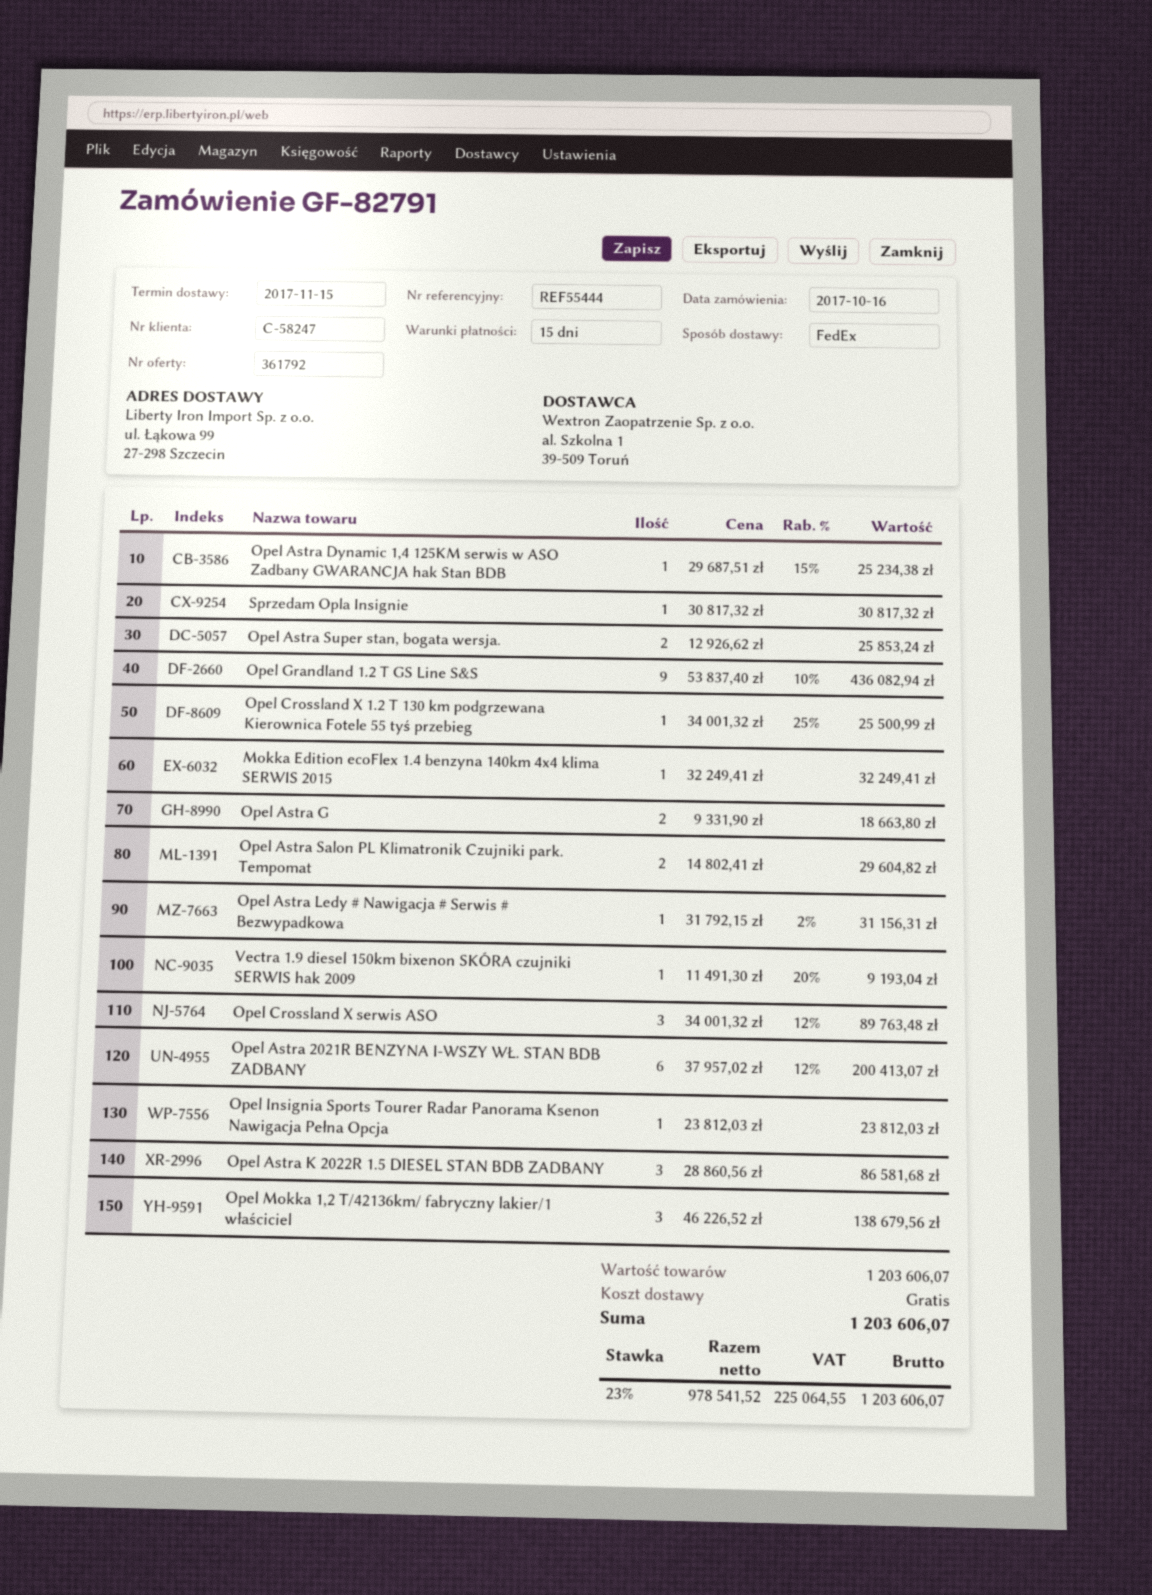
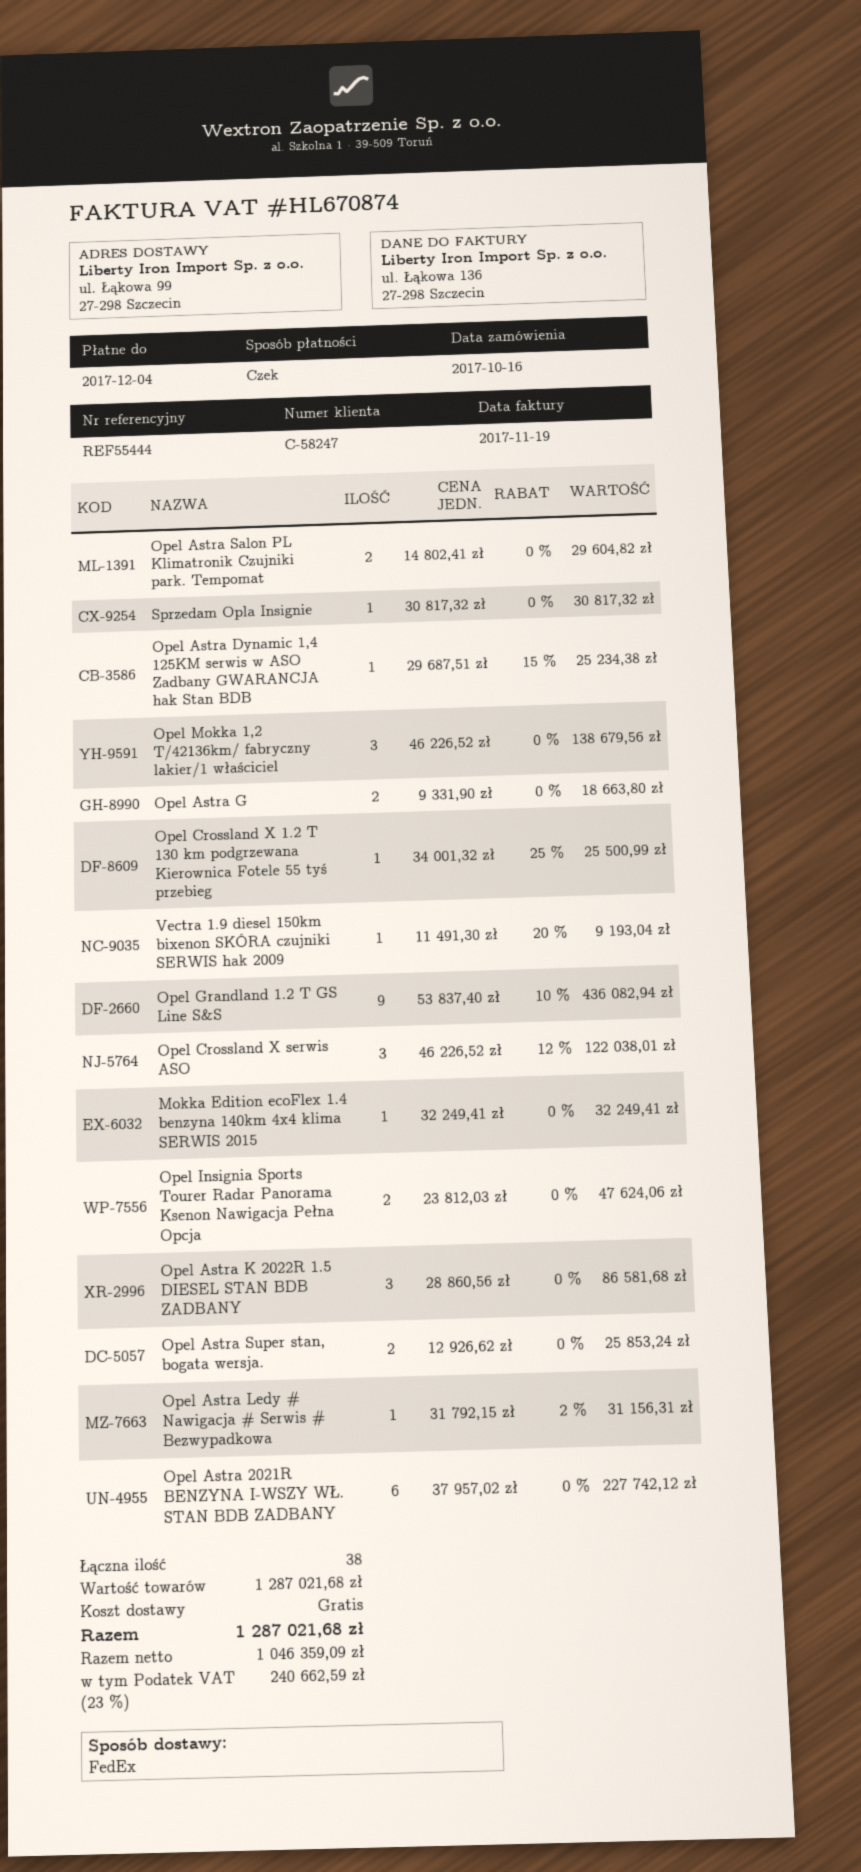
Opel Crossland X serwis ASO: 3 x 34001.32 - 12% = 89763.48 -> 3 x 46226.52 - 12% = 122038.01
Opel Astra 2021R BENZYNA I-WSZY WŁ. STAN BDB ZADBANY: 6 x 37957.02 - 12% = 200413.07 -> 6 x 37957.02 = 227742.12
Opel Insignia Sports Tourer Radar Panorama Ksenon Nawigacja Pełna Opcja: 1 x 23812.03 = 23812.03 -> 2 x 23812.03 = 47624.06
subtotal: 1203606.07 -> 1287021.68
net: 978541.52 -> 1046359.09
tax: 23% = 225064.55 -> 23% = 240662.59
total: 1203606.07 -> 1287021.68

